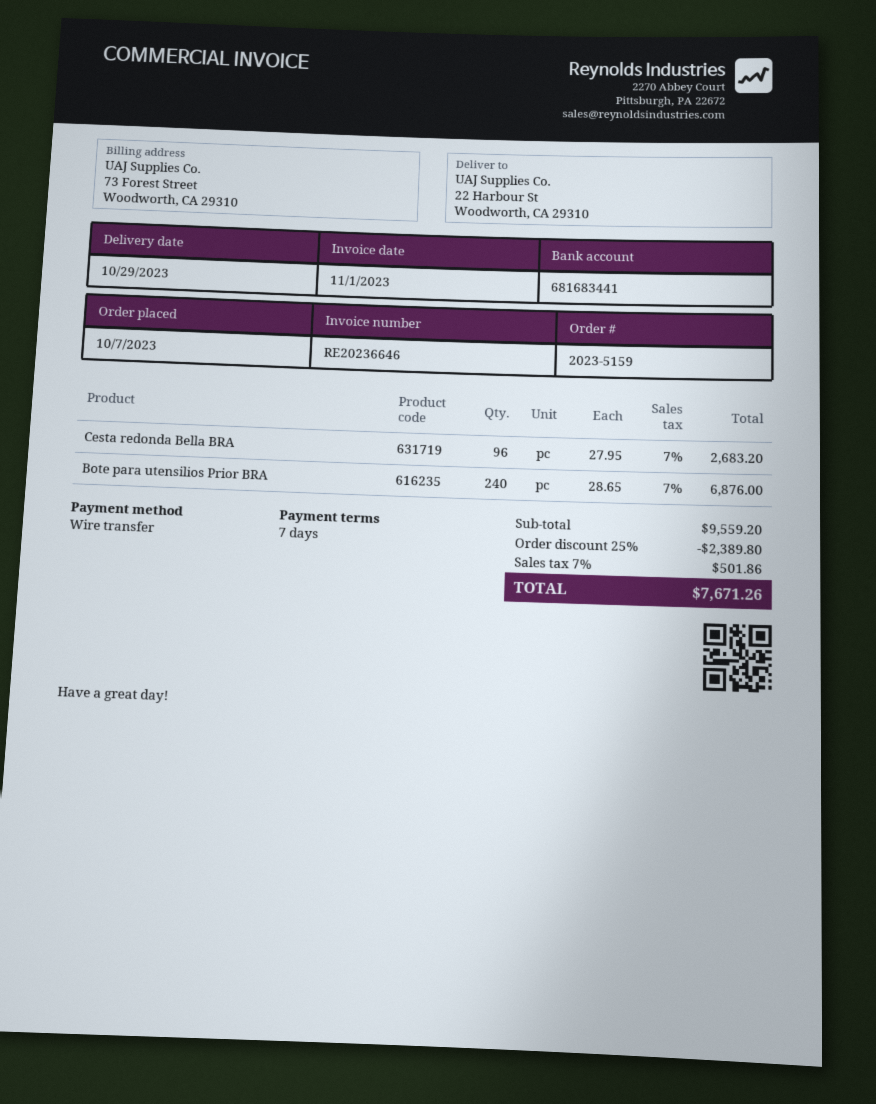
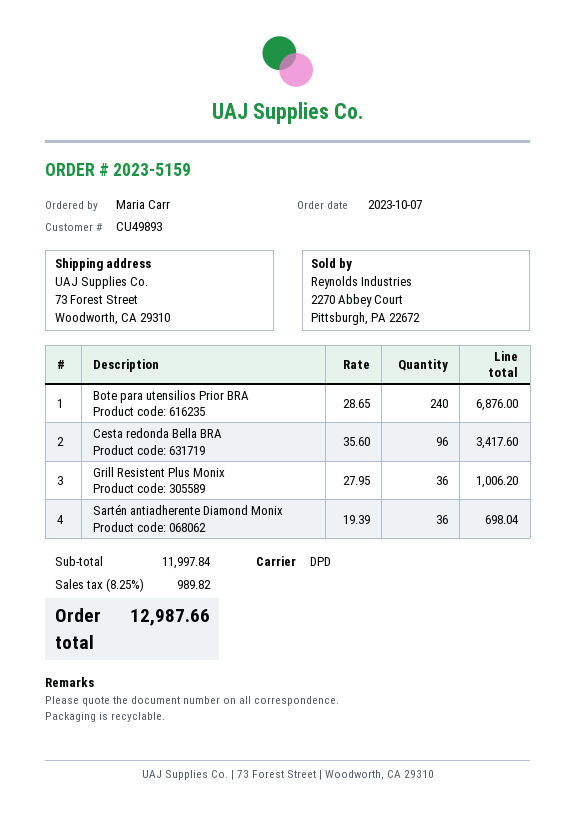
ship to: 22 Harbour St, Woodworth, CA 29310 -> 73 Forest Street, Woodworth, CA 29310
Cesta redonda Bella BRA: 96 x 27.95 = 2683.20 -> 96 x 35.60 = 3417.60
Grill Resistent Plus Monix: none -> 36 x 27.95 = 1006.20
Sartén antiadherente Diamond Monix: none -> 36 x 19.39 = 698.04
subtotal: 9559.20 -> 11997.84
discount: 25% = 2389.80 -> none
tax: 7% = 501.86 -> 8.25% = 989.82
total: 7671.26 -> 12987.66

